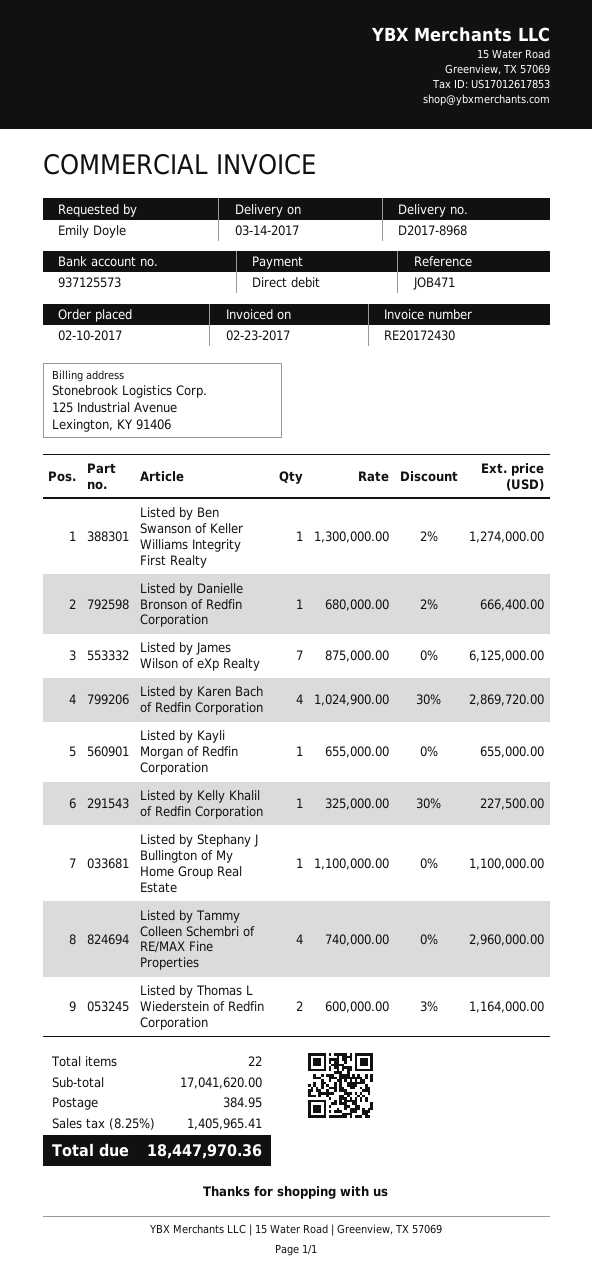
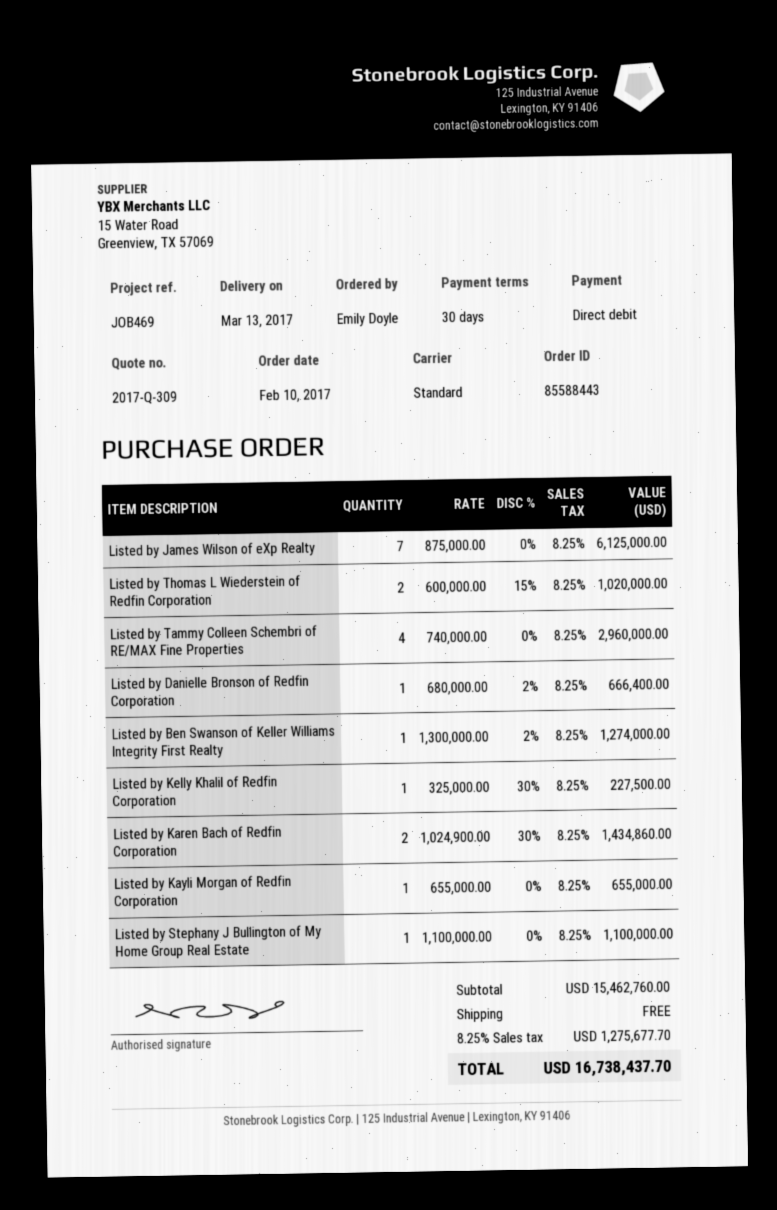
delivery date: 2017-03-14 -> 2017-03-13
reference: JOB471 -> JOB469
Listed by Karen Bach of Redfin Corporation: 4 x 1024900.00 - 30% = 2869720.00 -> 2 x 1024900.00 - 30% = 1434860.00
Listed by Thomas L Wiederstein of Redfin Corporation: 2 x 600000.00 - 3% = 1164000.00 -> 2 x 600000.00 - 15% = 1020000.00
subtotal: 17041620.00 -> 15462760.00
shipping: 384.95 -> 0.00
tax: 8.25% = 1405965.41 -> 8.25% = 1275677.70
total: 18447970.36 -> 16738437.70

